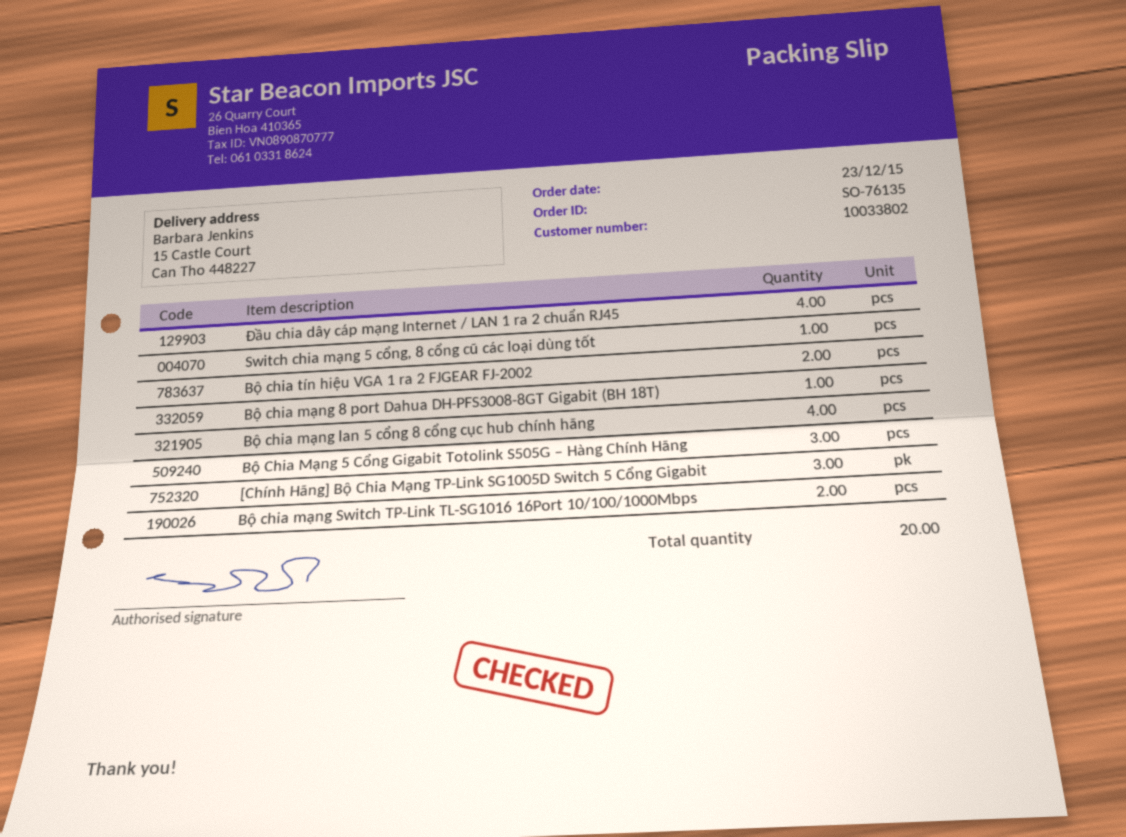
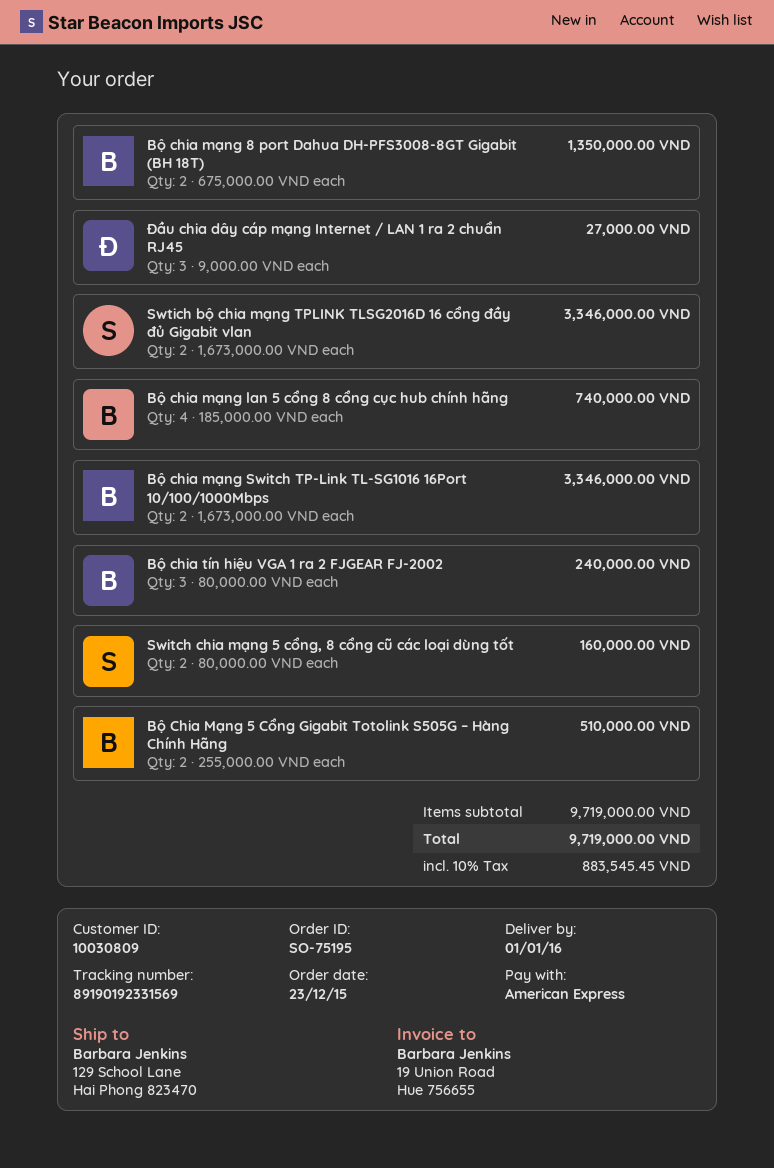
order number: SO-76135 -> SO-75195
customer number: 10033802 -> 10030809
ship to: 15 Castle Court, Can Tho 448227 -> 129 School Lane, Hai Phong 823470
Đầu chia dây cáp mạng Internet / LAN 1 ra 2 chuẩn RJ45: 4 -> 3
Switch chia mạng 5 cổng, 8 cổng cũ các loại dùng tốt: 1 -> 2
Bộ chia tín hiệu VGA 1 ra 2 FJGEAR FJ-2002: 2 -> 3
Bộ chia mạng 8 port Dahua DH-PFS3008-8GT Gigabit (BH 18T): 1 -> 2
Bộ Chia Mạng 5 Cổng Gigabit Totolink S505G – Hàng Chính Hãng: 3 -> 2
[Chính Hãng] Bộ Chia Mạng TP-Link SG1005D Switch 5 Cổng Gigabit: 3 -> none
Swtich bộ chia mạng TPLINK TLSG2016D 16 cổng đầy đủ Gigabit vlan: none -> 2

